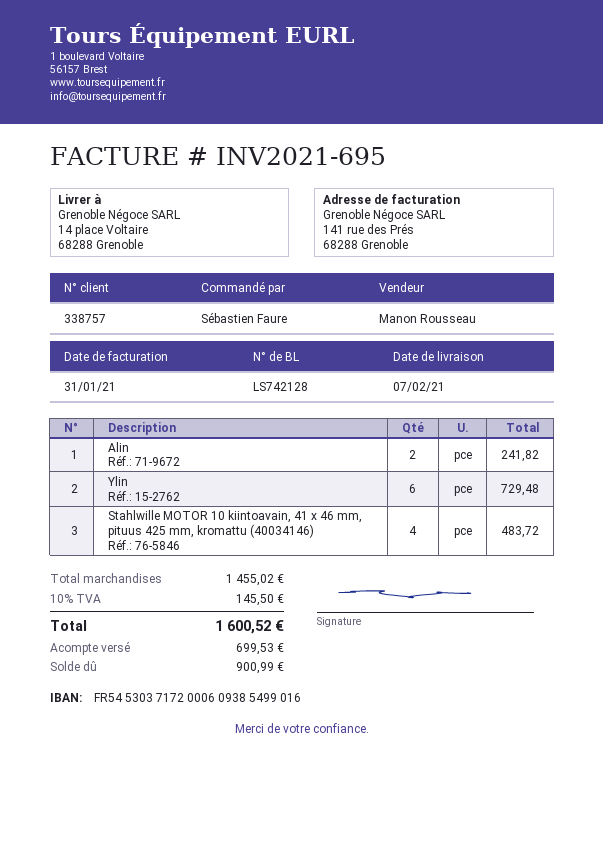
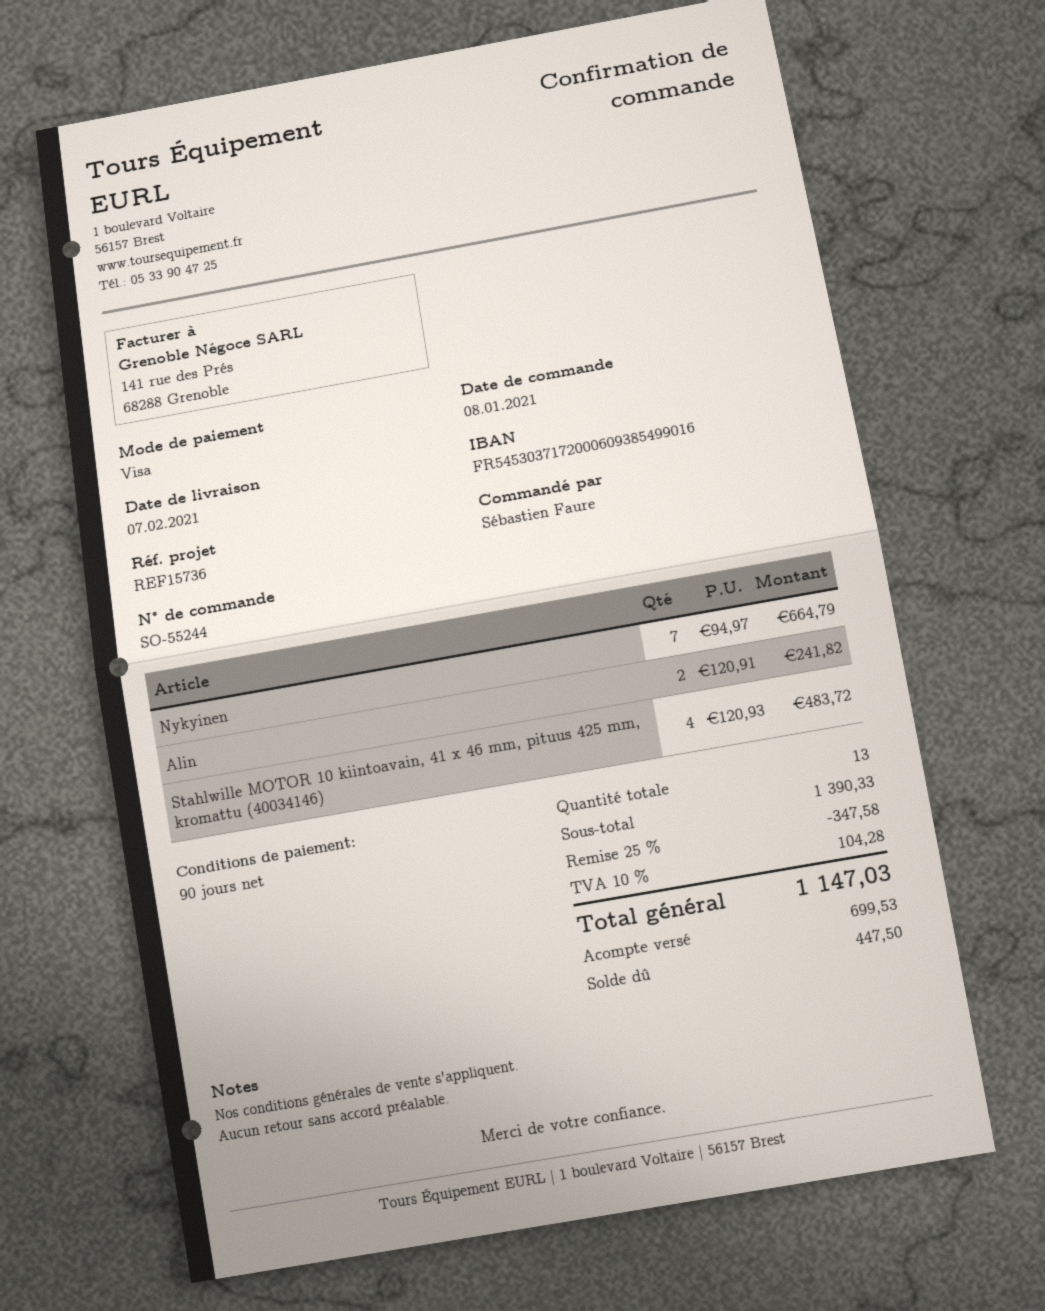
Ylin: 6 for 729.48 -> none
Nykyinen: none -> 7 for 664.79
subtotal: 1455.02 -> 1390.33
discount: none -> 25% = 347.58
tax: 10% = 145.50 -> 10% = 104.28
total: 1600.52 -> 1147.03
balance: 900.99 -> 447.50

